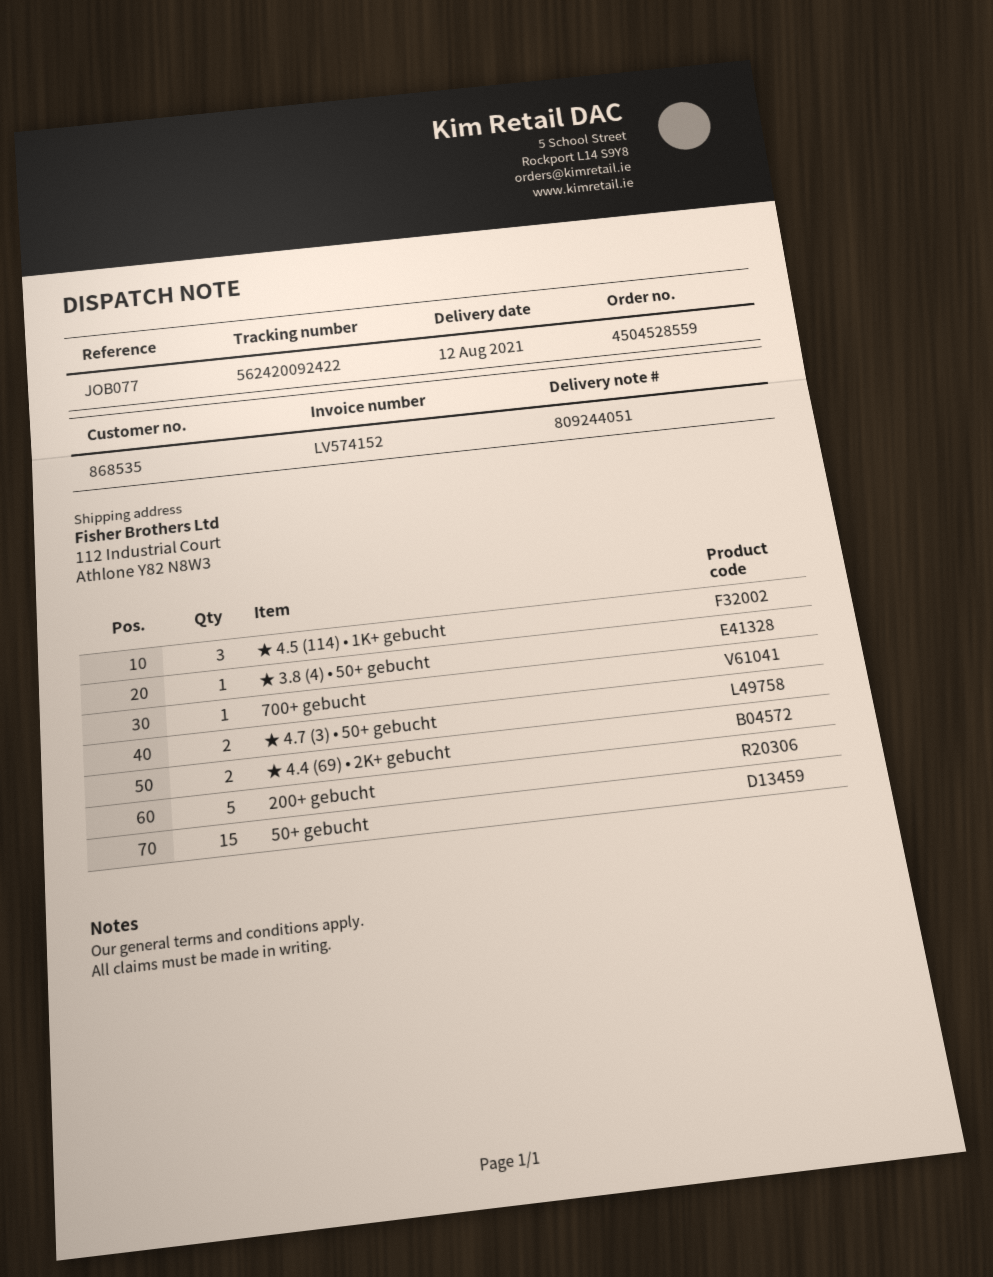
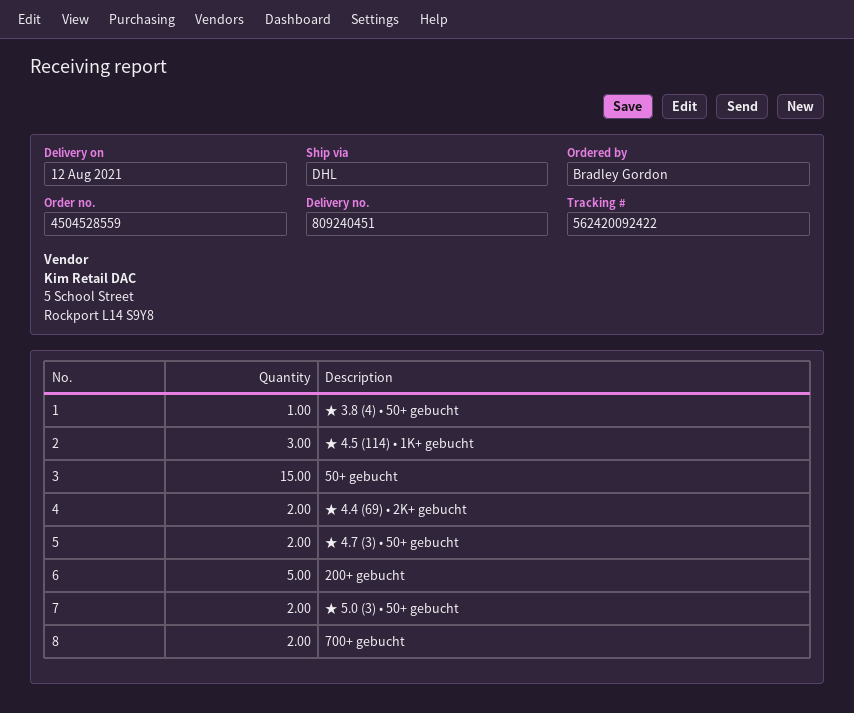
delivery note number: 809244051 -> 809240451
700+ gebucht: 1 -> 2
★ 5.0 (3) • 50+ gebucht: none -> 2

